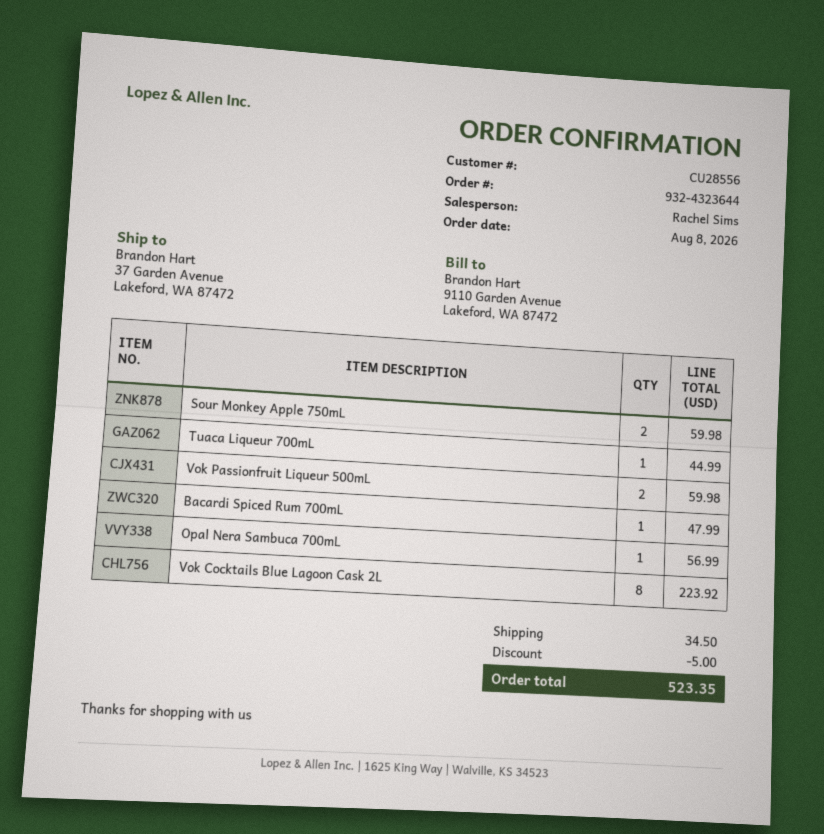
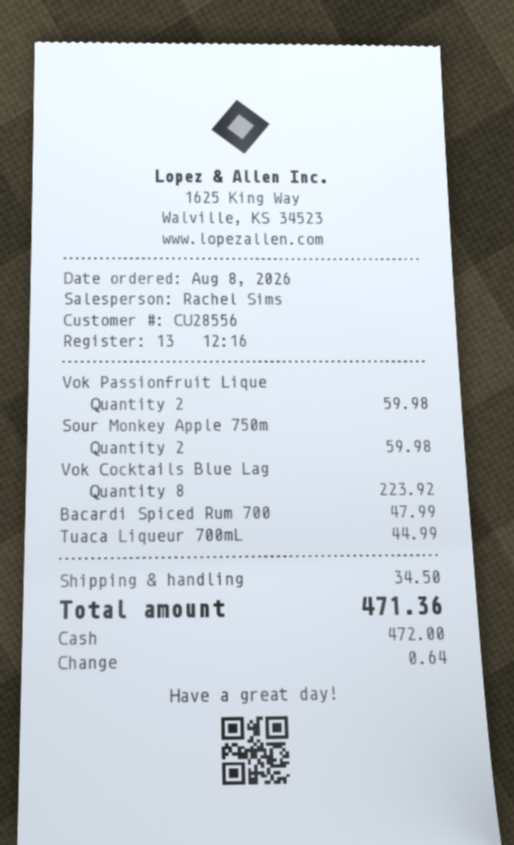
Opal Nera Sambuca 700mL: 1 for 56.99 -> none
discount: 5.00 -> none
total: 523.35 -> 471.36

